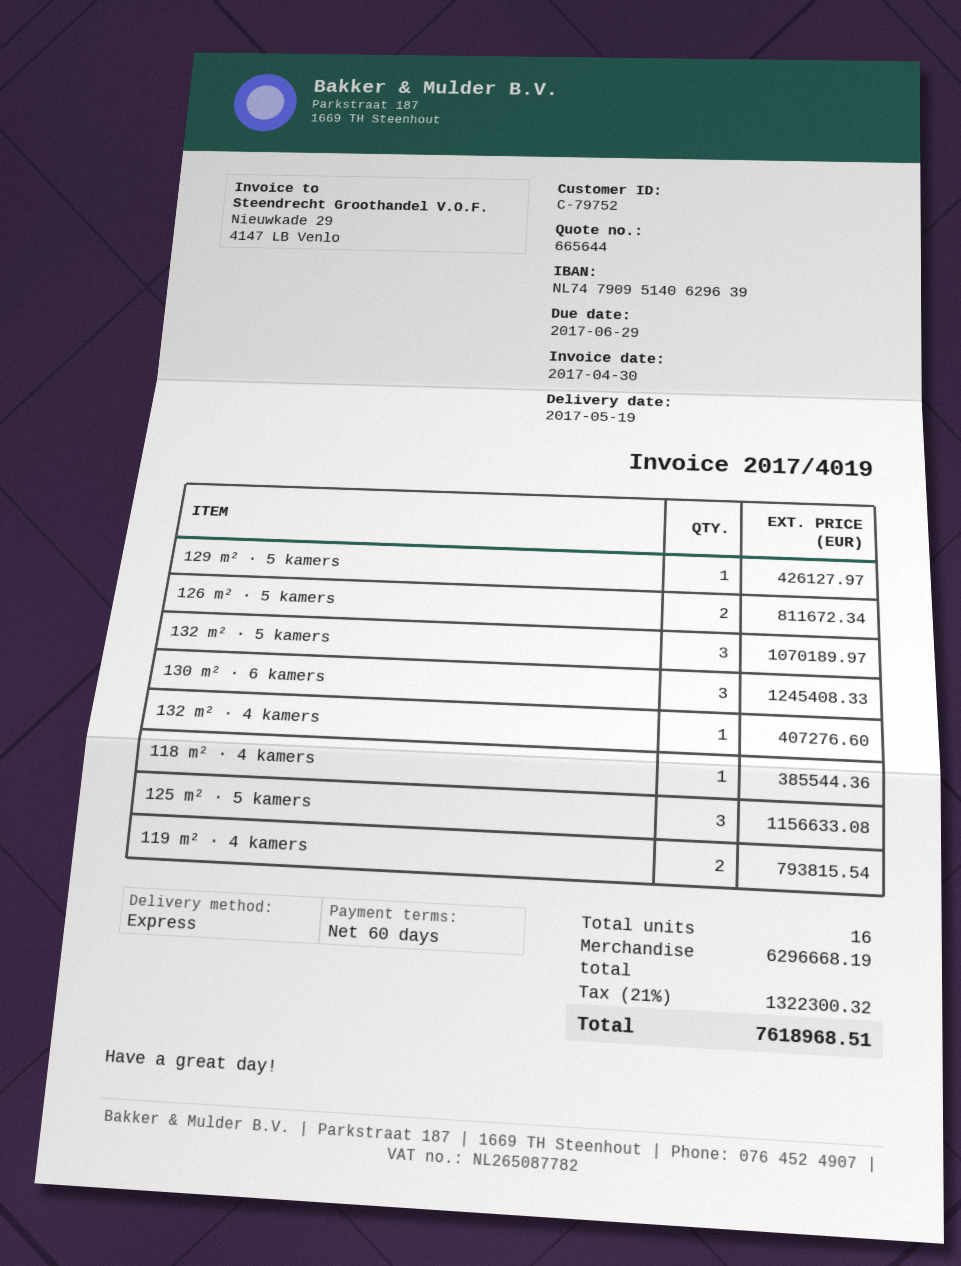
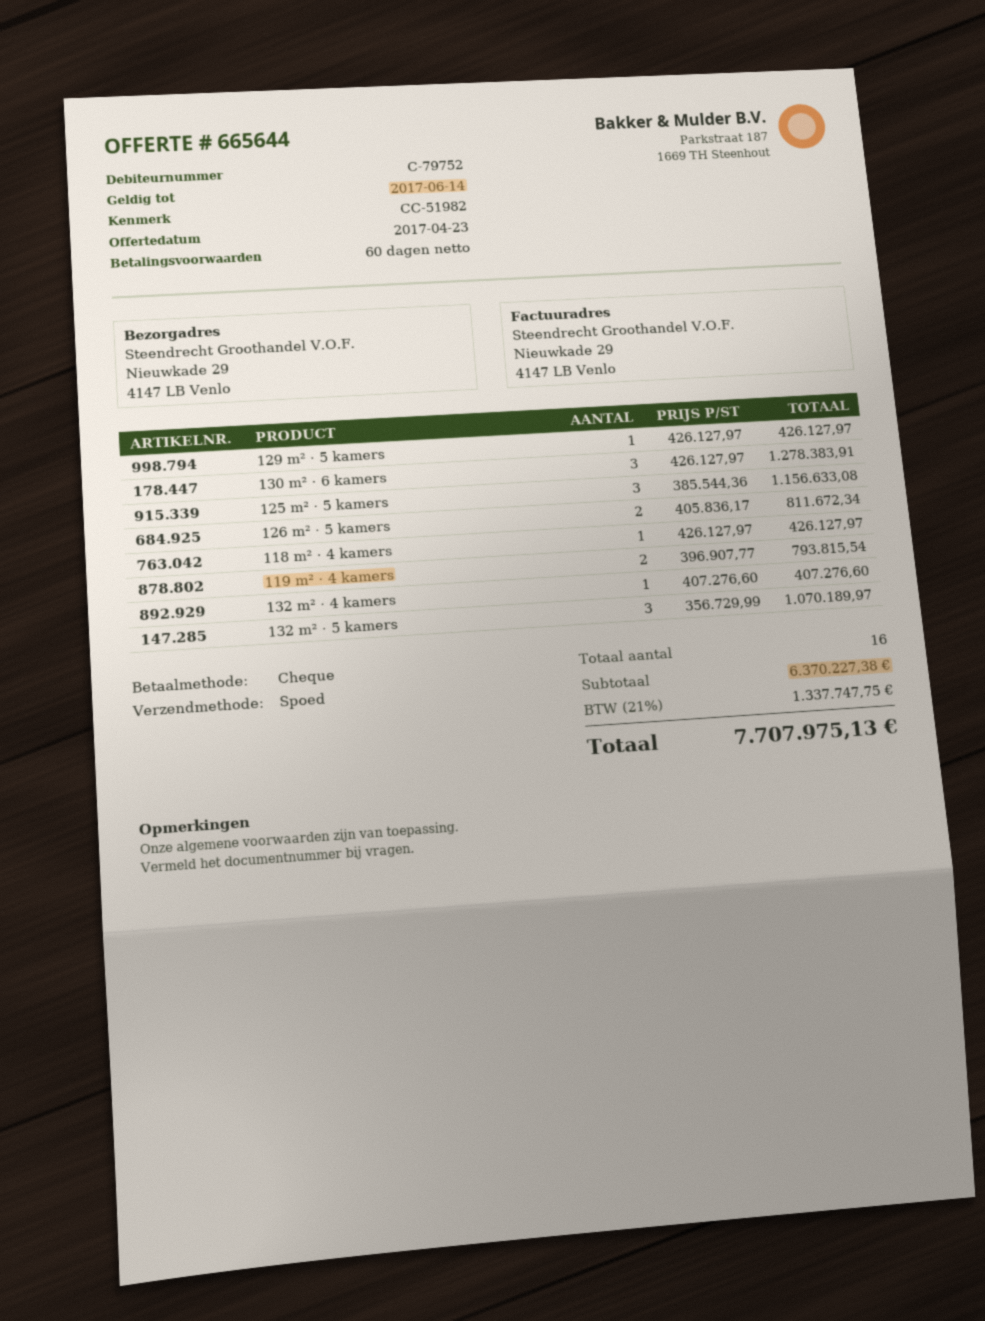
130 m² · 6 kamers: 3 for 1245408.33 -> 3 for 1278383.91
118 m² · 4 kamers: 1 for 385544.36 -> 1 for 426127.97
subtotal: 6296668.19 -> 6370227.38
tax: 21% = 1322300.32 -> 21% = 1337747.75
total: 7618968.51 -> 7707975.13

